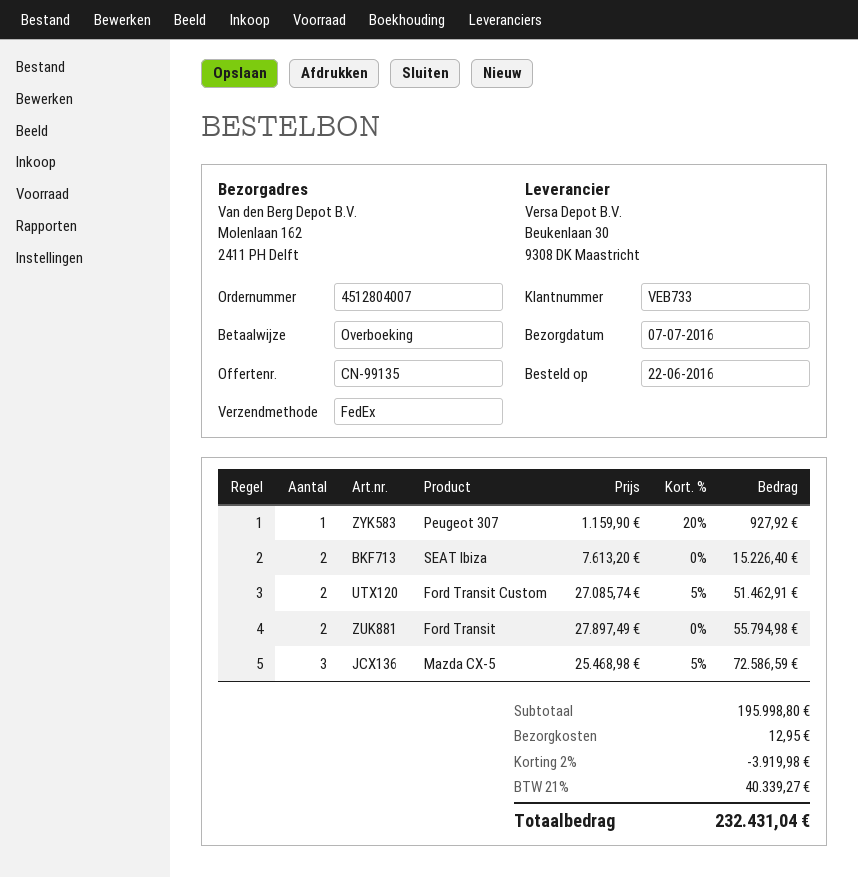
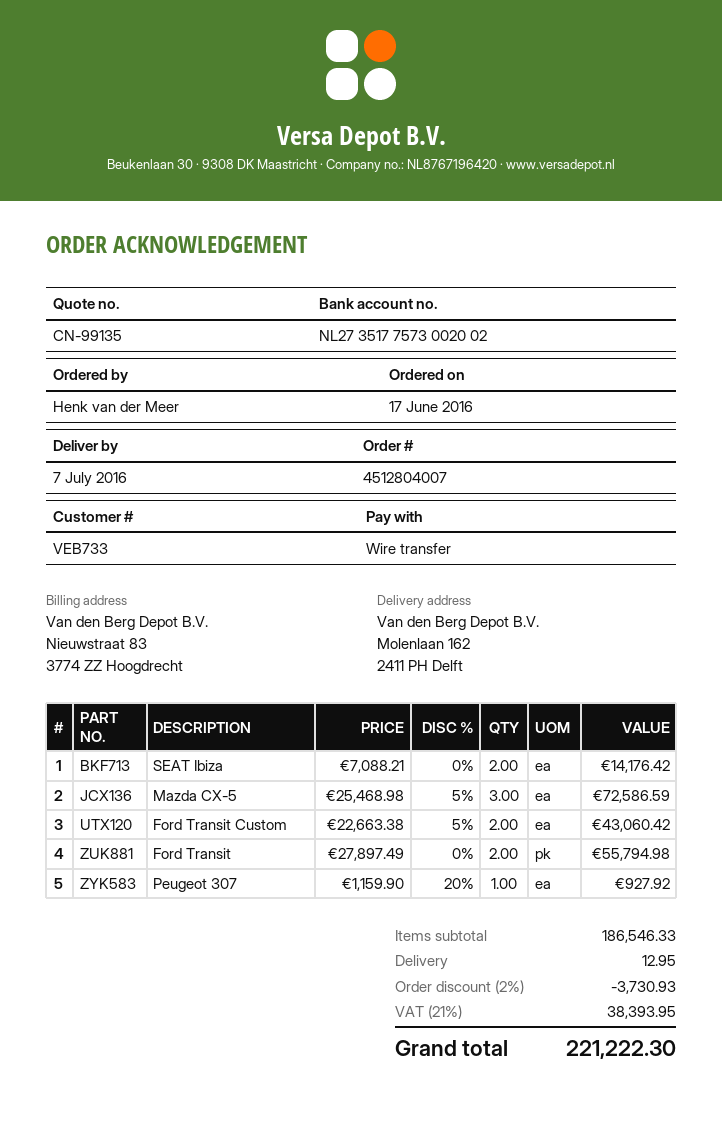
order date: 2016-06-22 -> 2016-06-17
SEAT Ibiza: 2 x 7613.20 = 15226.40 -> 2 x 7088.21 = 14176.42
Ford Transit Custom: 2 x 27085.74 - 5% = 51462.91 -> 2 x 22663.38 - 5% = 43060.42
subtotal: 195998.80 -> 186546.33
discount: 2% = 3919.98 -> 2% = 3730.93
tax: 21% = 40339.27 -> 21% = 38393.95
total: 232431.04 -> 221222.30

